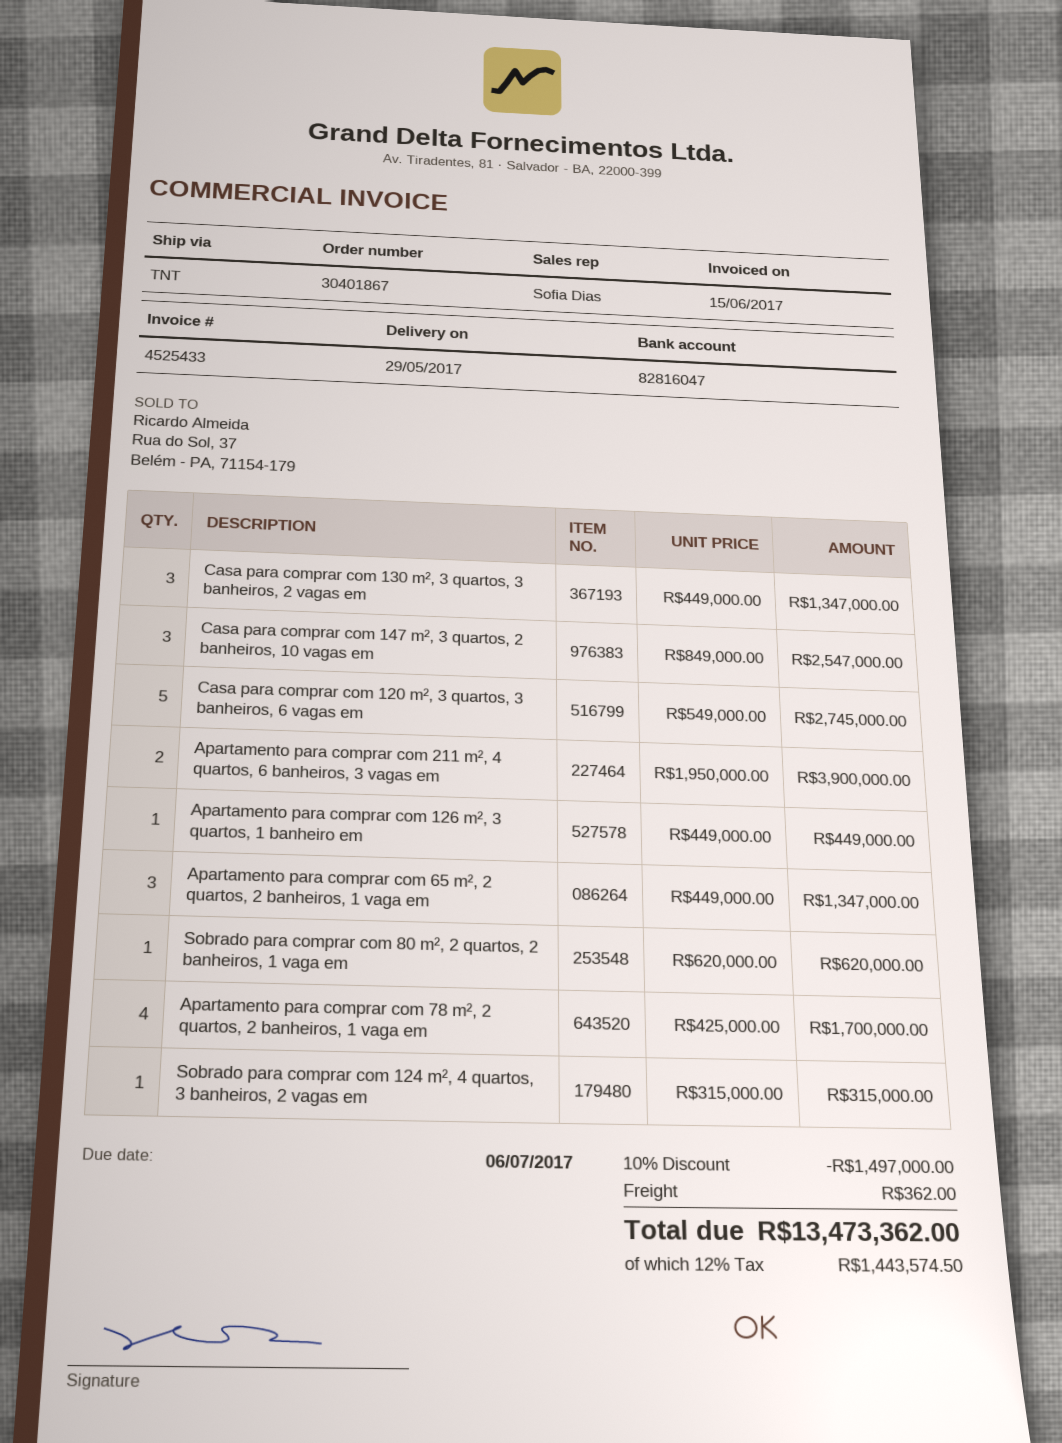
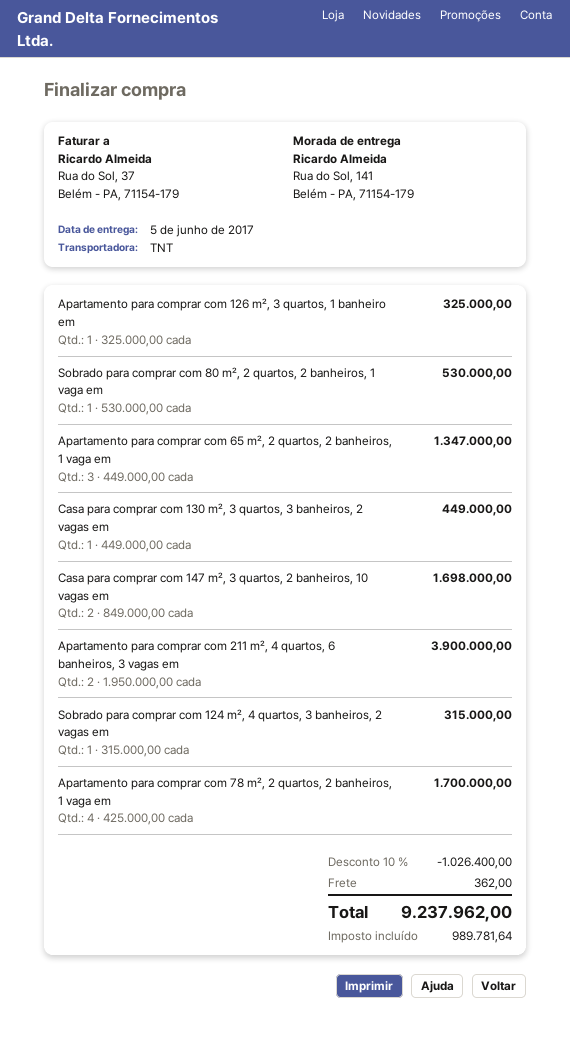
delivery date: 2017-05-29 -> 2017-06-05
Casa para comprar com 130 m², 3 quartos, 3 banheiros, 2 vagas em: 3 x 449000.00 = 1347000.00 -> 1 x 449000.00 = 449000.00
Casa para comprar com 147 m², 3 quartos, 2 banheiros, 10 vagas em: 3 x 849000.00 = 2547000.00 -> 2 x 849000.00 = 1698000.00
Casa para comprar com 120 m², 3 quartos, 3 banheiros, 6 vagas em: 5 x 549000.00 = 2745000.00 -> none
Apartamento para comprar com 126 m², 3 quartos, 1 banheiro em: 1 x 449000.00 = 449000.00 -> 1 x 325000.00 = 325000.00
Sobrado para comprar com 80 m², 2 quartos, 2 banheiros, 1 vaga em: 1 x 620000.00 = 620000.00 -> 1 x 530000.00 = 530000.00
discount: 10% = 1497000.00 -> 10% = 1026400.00
tax: 1443574.50 -> 989781.64
total: 13473362.00 -> 9237962.00

